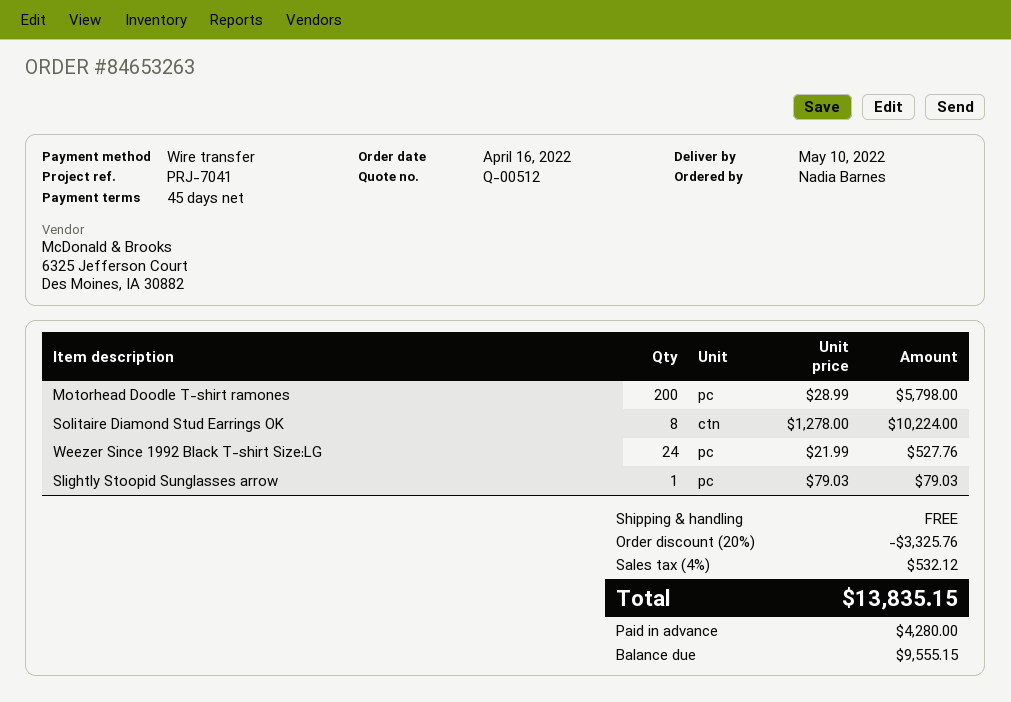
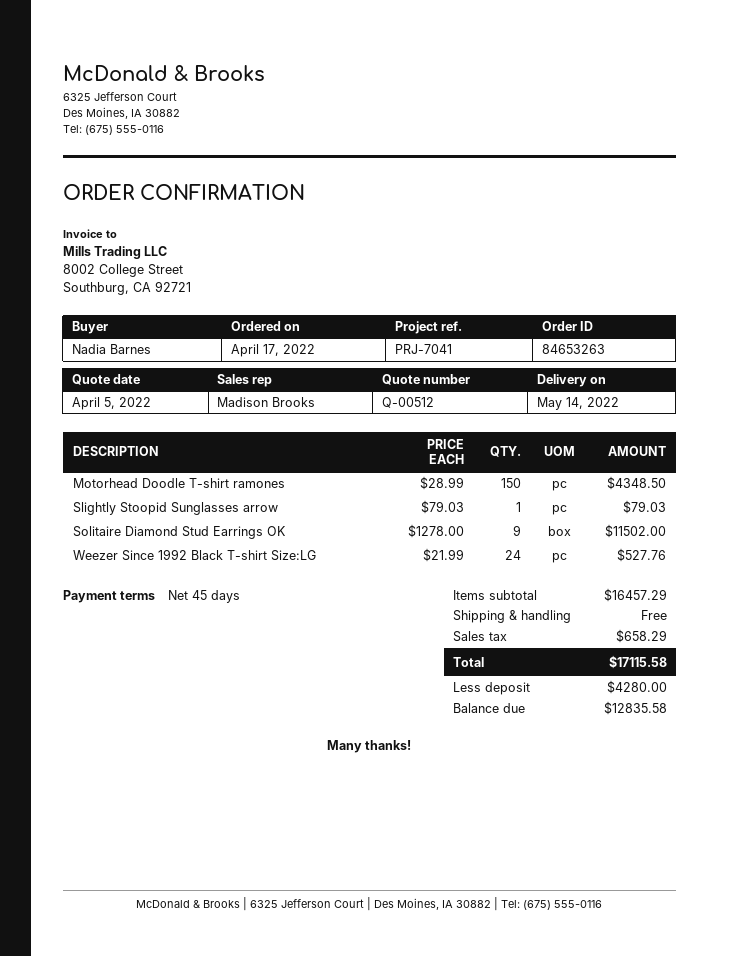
order date: 2022-04-16 -> 2022-04-17
delivery date: 2022-05-10 -> 2022-05-14
Motorhead Doodle T-shirt ramones: 200 x 28.99 = 5798.00 -> 150 x 28.99 = 4348.50
Solitaire Diamond Stud Earrings OK: 8 x 1278.00 = 10224.00 -> 9 x 1278.00 = 11502.00
discount: 20% = 3325.76 -> none
tax: 532.12 -> 658.29
total: 13835.15 -> 17115.58
balance: 9555.15 -> 12835.58

